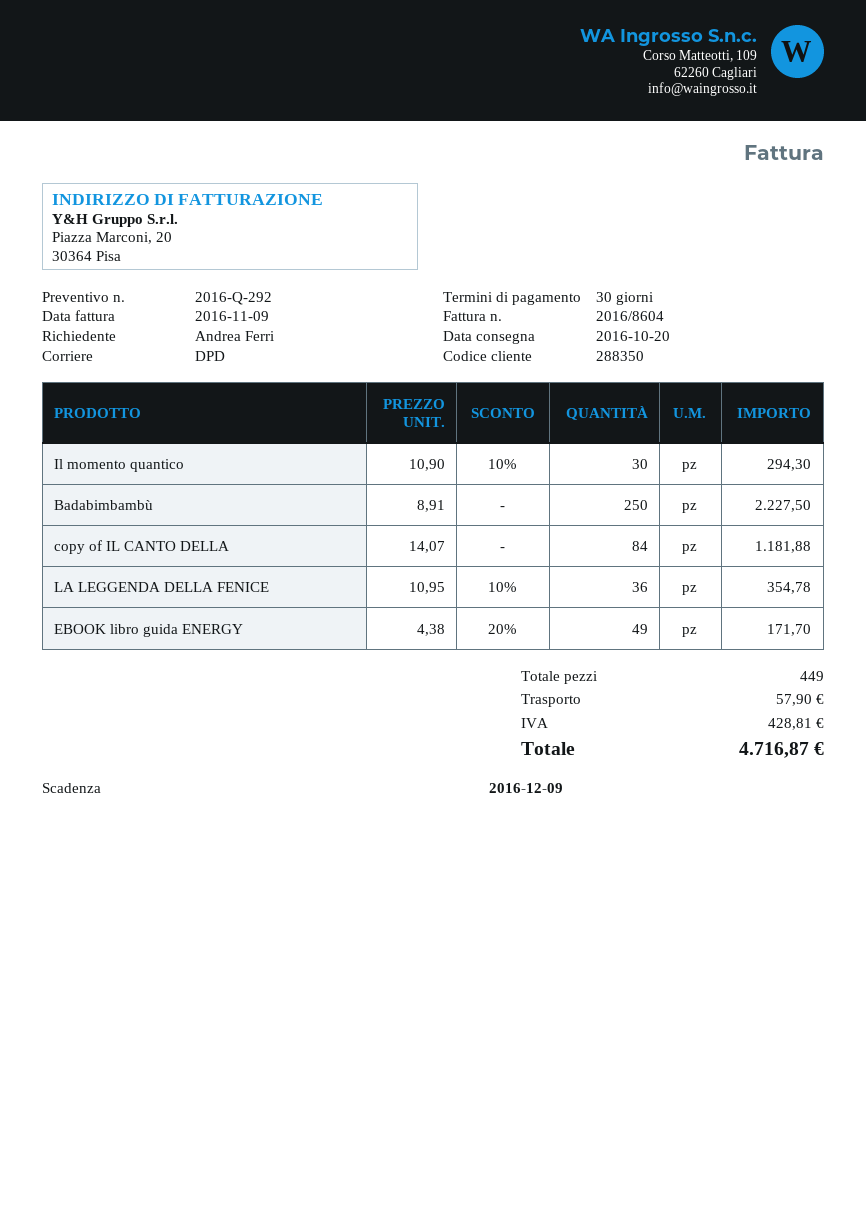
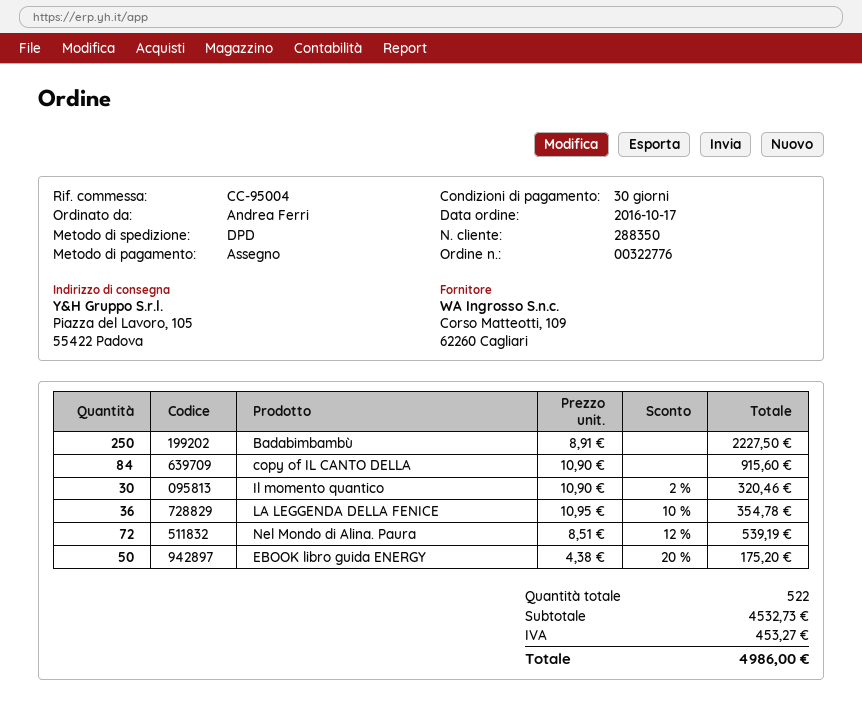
Il momento quantico: 30 x 10.90 - 10% = 294.30 -> 30 x 10.90 - 2% = 320.46
copy of IL CANTO DELLA: 84 x 14.07 = 1181.88 -> 84 x 10.90 = 915.60
EBOOK libro guida ENERGY: 49 x 4.38 - 20% = 171.70 -> 50 x 4.38 - 20% = 175.20
Nel Mondo di Alina. Paura: none -> 72 x 8.51 - 12% = 539.19
total quantity: 449 -> 522
shipping: 57.90 -> none
tax: 428.81 -> 453.27
total: 4716.87 -> 4986.00

